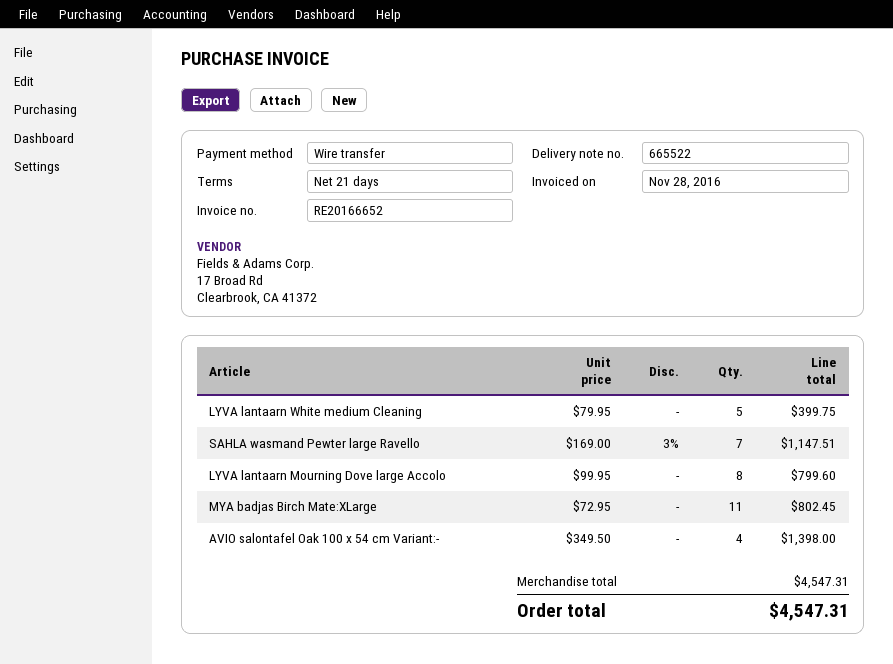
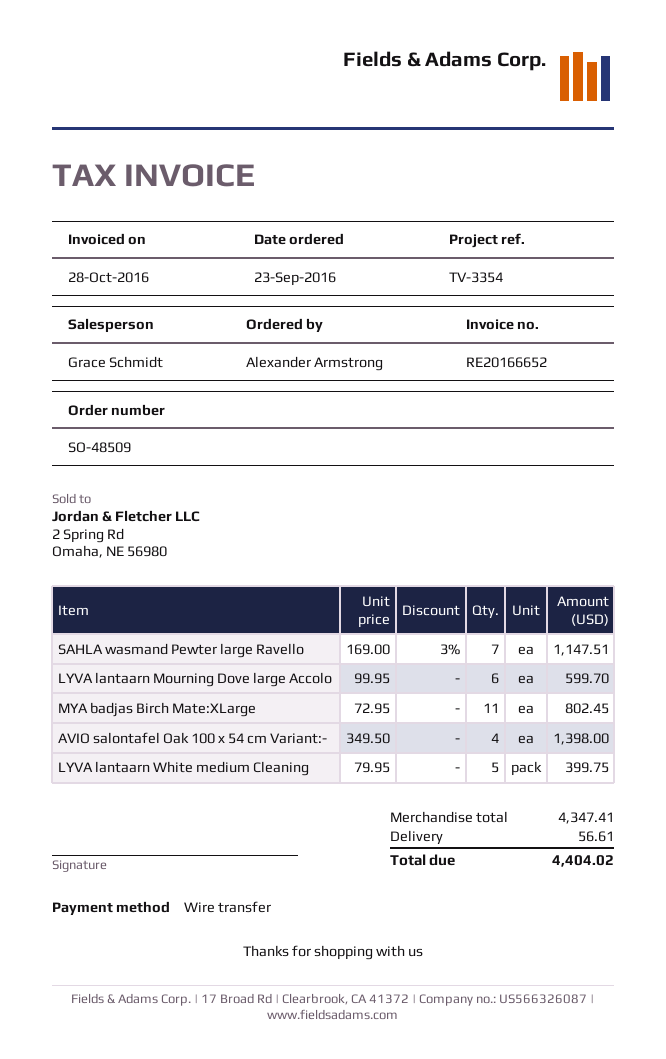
invoice date: 2016-11-28 -> 2016-10-28
LYVA lantaarn Mourning Dove large Accolo: 8 x 99.95 = 799.60 -> 6 x 99.95 = 599.70
subtotal: 4547.31 -> 4347.41
shipping: none -> 56.61
total: 4547.31 -> 4404.02

